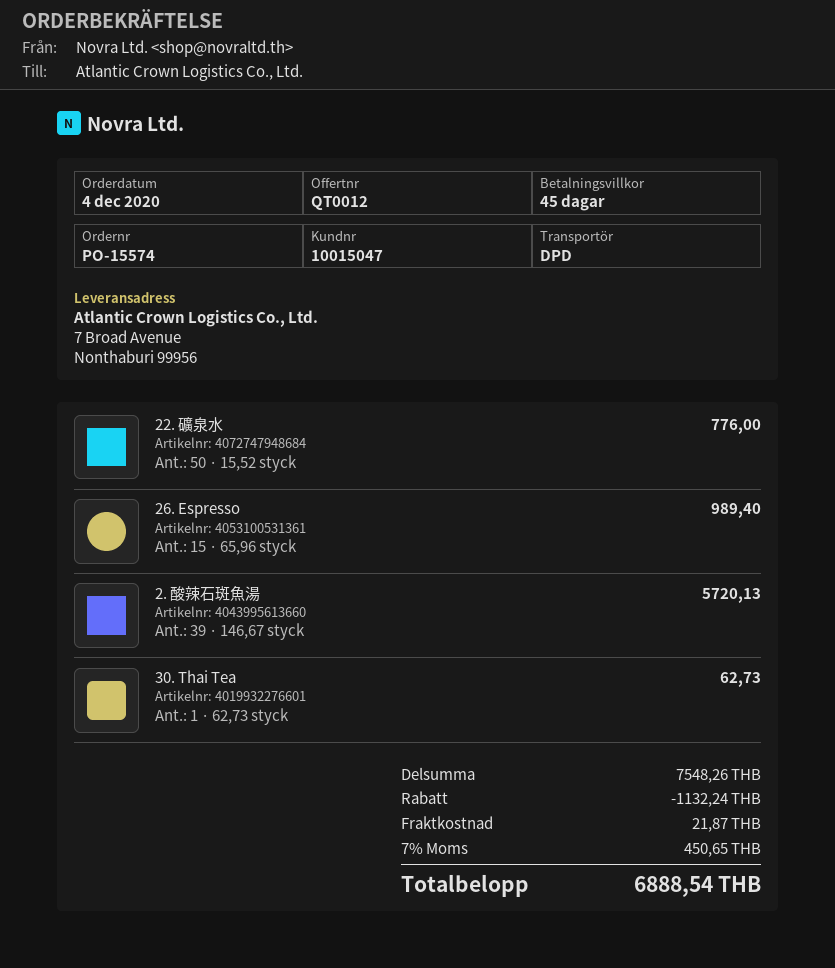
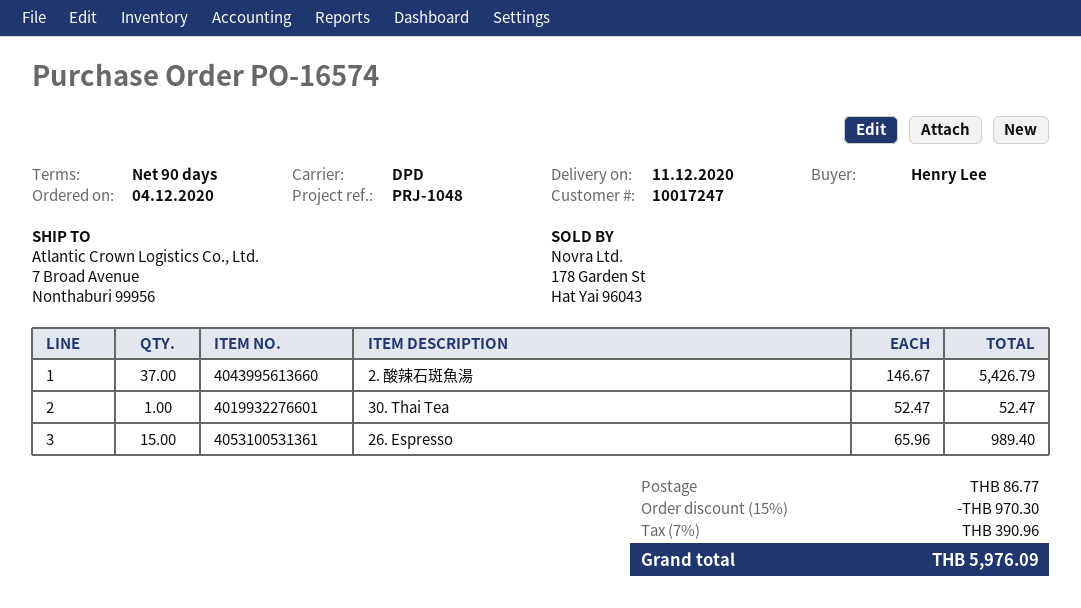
order number: PO-15574 -> PO-16574
payment terms: 45 days -> 90 days
customer number: 10015047 -> 10017247
22. 礦泉水: 50 x 15.52 = 776.00 -> none
2. 酸辣石斑魚湯: 39 x 146.67 = 5720.13 -> 37 x 146.67 = 5426.79
30. Thai Tea: 1 x 62.73 = 62.73 -> 1 x 52.47 = 52.47
discount: 1132.24 -> 970.30
shipping: 21.87 -> 86.77
tax: 7% = 450.65 -> 7% = 390.96
total: 6888.54 -> 5976.09

